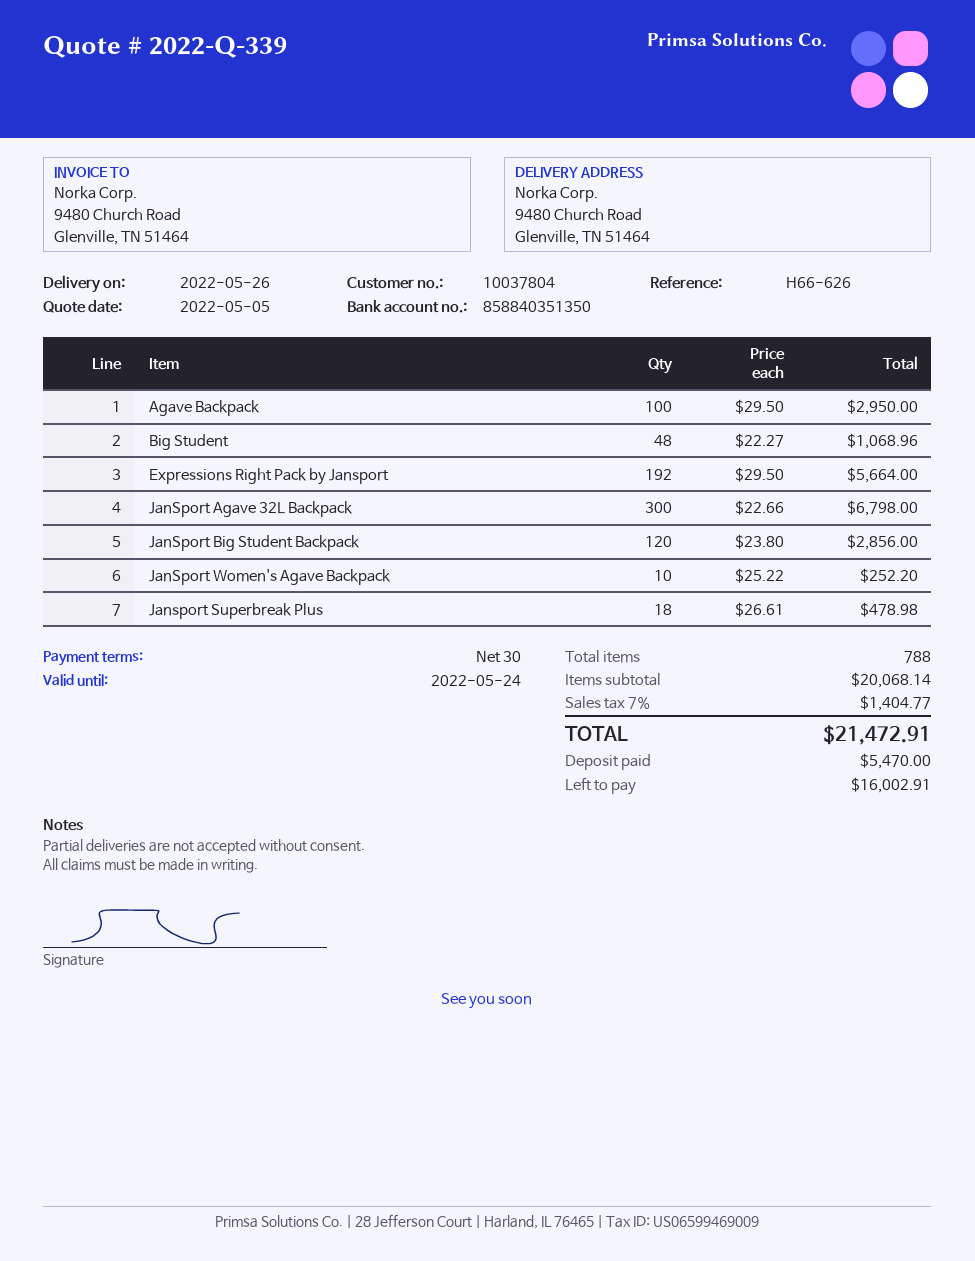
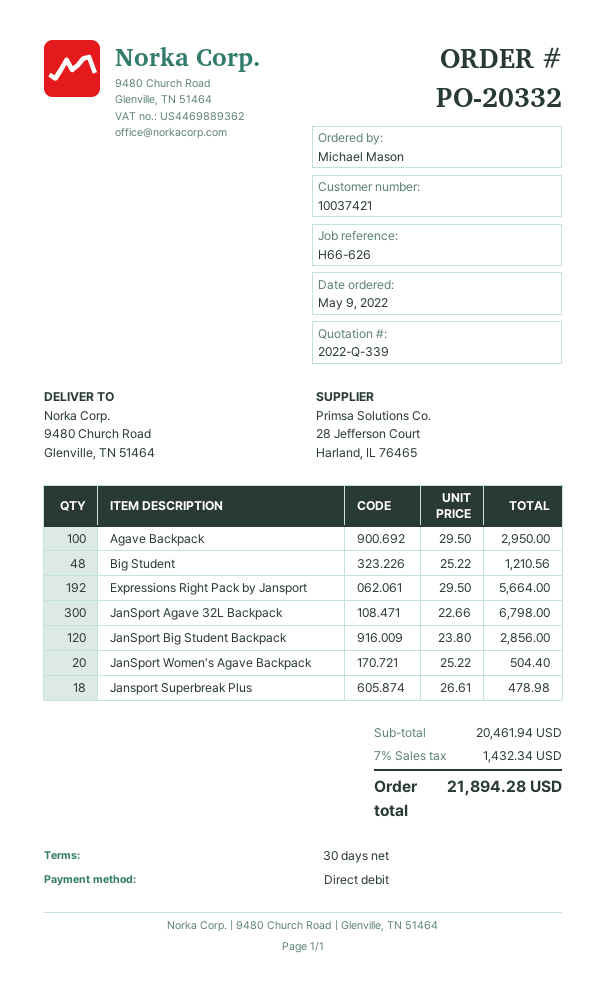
customer number: 10037804 -> 10037421
Big Student: 48 x 22.27 = 1068.96 -> 48 x 25.22 = 1210.56
JanSport Women's Agave Backpack: 10 x 25.22 = 252.20 -> 20 x 25.22 = 504.40
subtotal: 20068.14 -> 20461.94
tax: 7% = 1404.77 -> 7% = 1432.34
total: 21472.91 -> 21894.28

